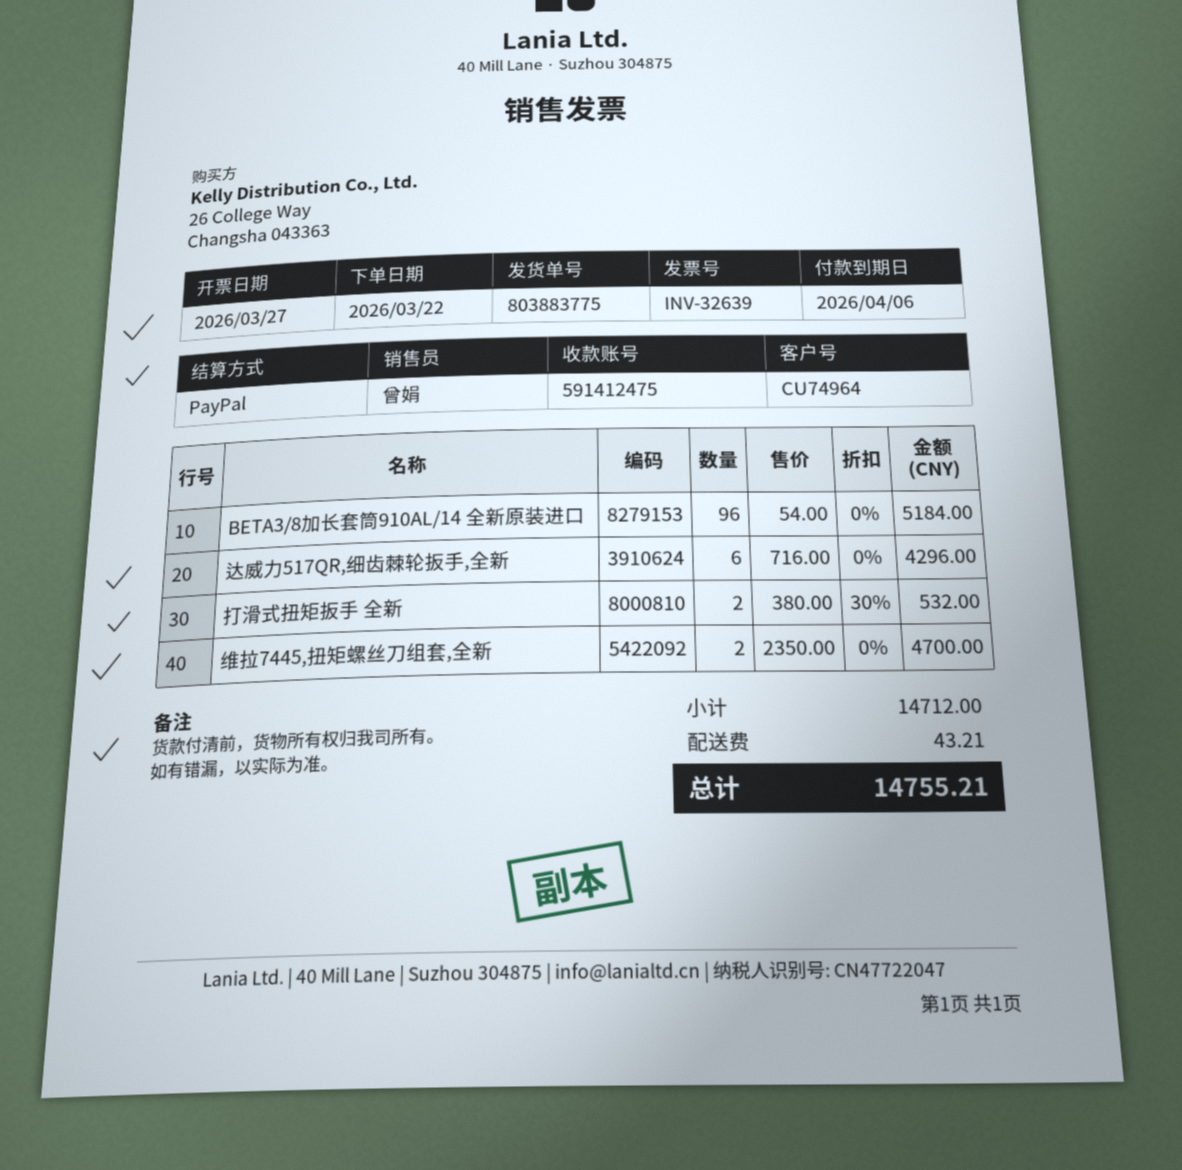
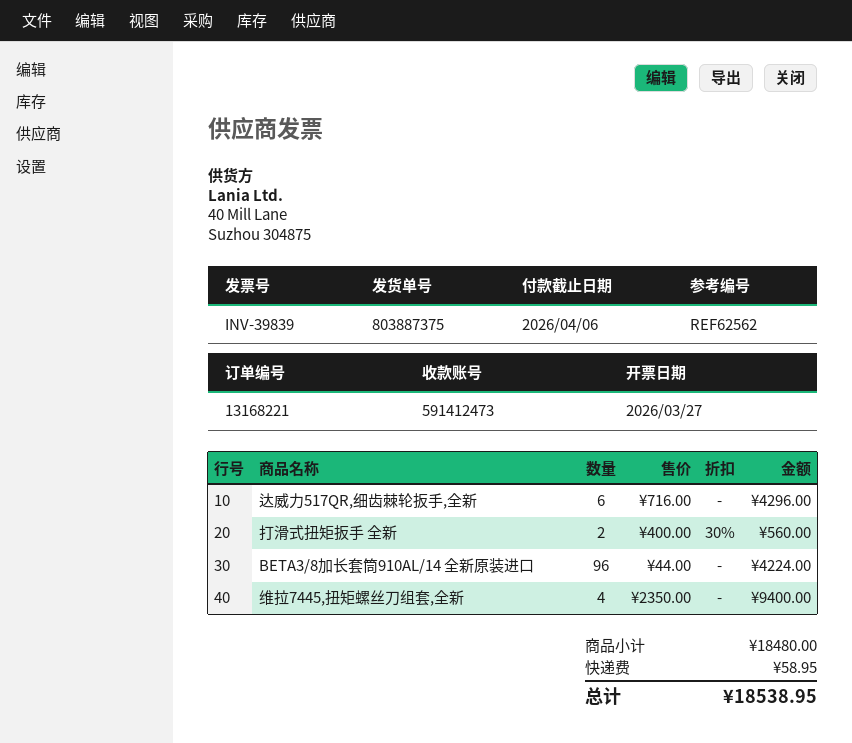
delivery note number: 803883775 -> 803887375
invoice number: INV-32639 -> INV-39839
bank account: 591412475 -> 591412473
BETA3/8加长套筒910AL/14 全新原装进口: 96 x 54.00 = 5184.00 -> 96 x 44.00 = 4224.00
打滑式扭矩扳手 全新: 2 x 380.00 - 30% = 532.00 -> 2 x 400.00 - 30% = 560.00
维拉7445,扭矩螺丝刀组套,全新: 2 x 2350.00 = 4700.00 -> 4 x 2350.00 = 9400.00
subtotal: 14712.00 -> 18480.00
shipping: 43.21 -> 58.95
total: 14755.21 -> 18538.95

